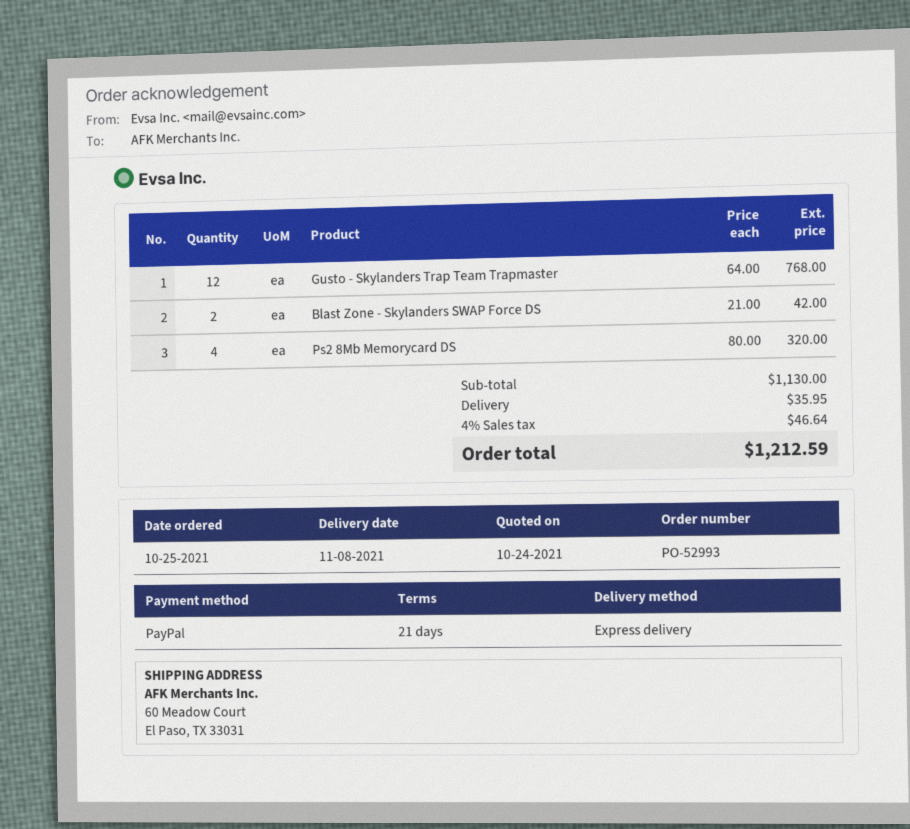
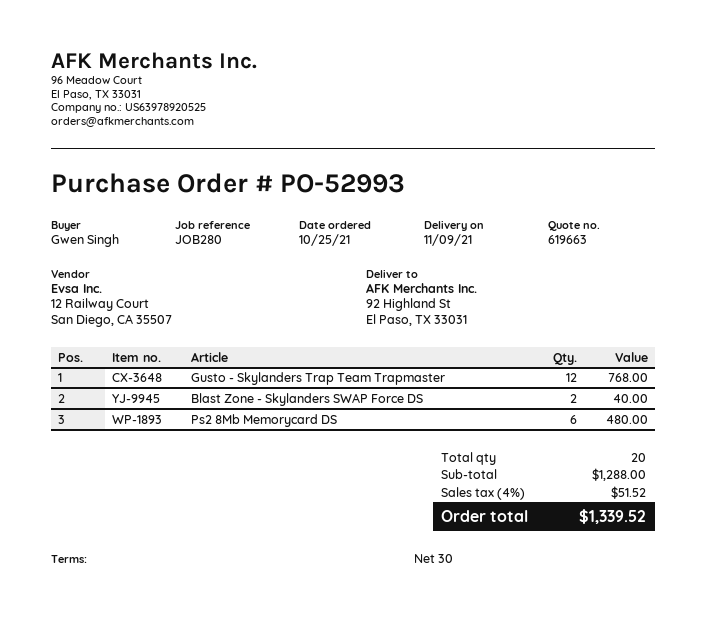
delivery date: 2021-11-08 -> 2021-11-09
payment terms: 21 days -> 30 days
ship to: 60 Meadow Court, El Paso, TX 33031 -> 92 Highland St, El Paso, TX 33031
Blast Zone - Skylanders SWAP Force DS: 2 for 42.00 -> 2 for 40.00
Ps2 8Mb Memorycard DS: 4 for 320.00 -> 6 for 480.00
subtotal: 1130.00 -> 1288.00
shipping: 35.95 -> none
tax: 4% = 46.64 -> 4% = 51.52
total: 1212.59 -> 1339.52

